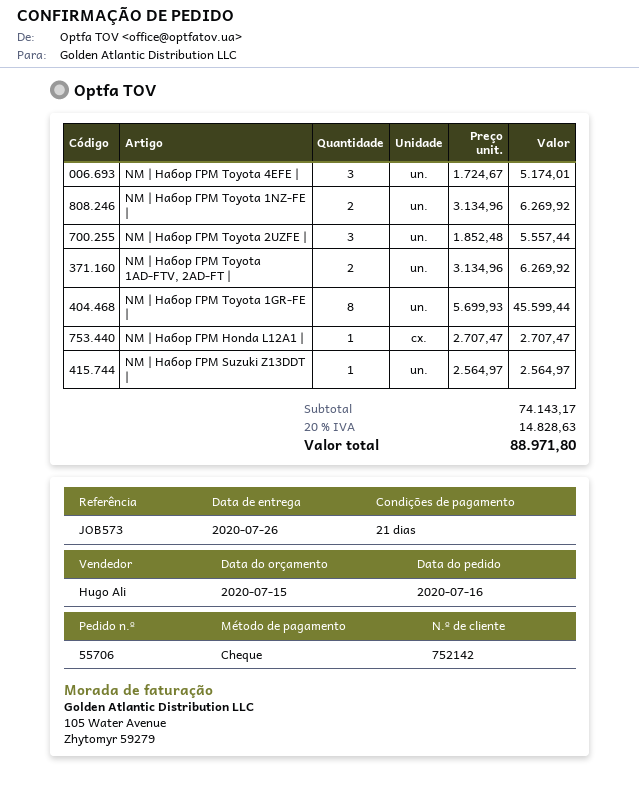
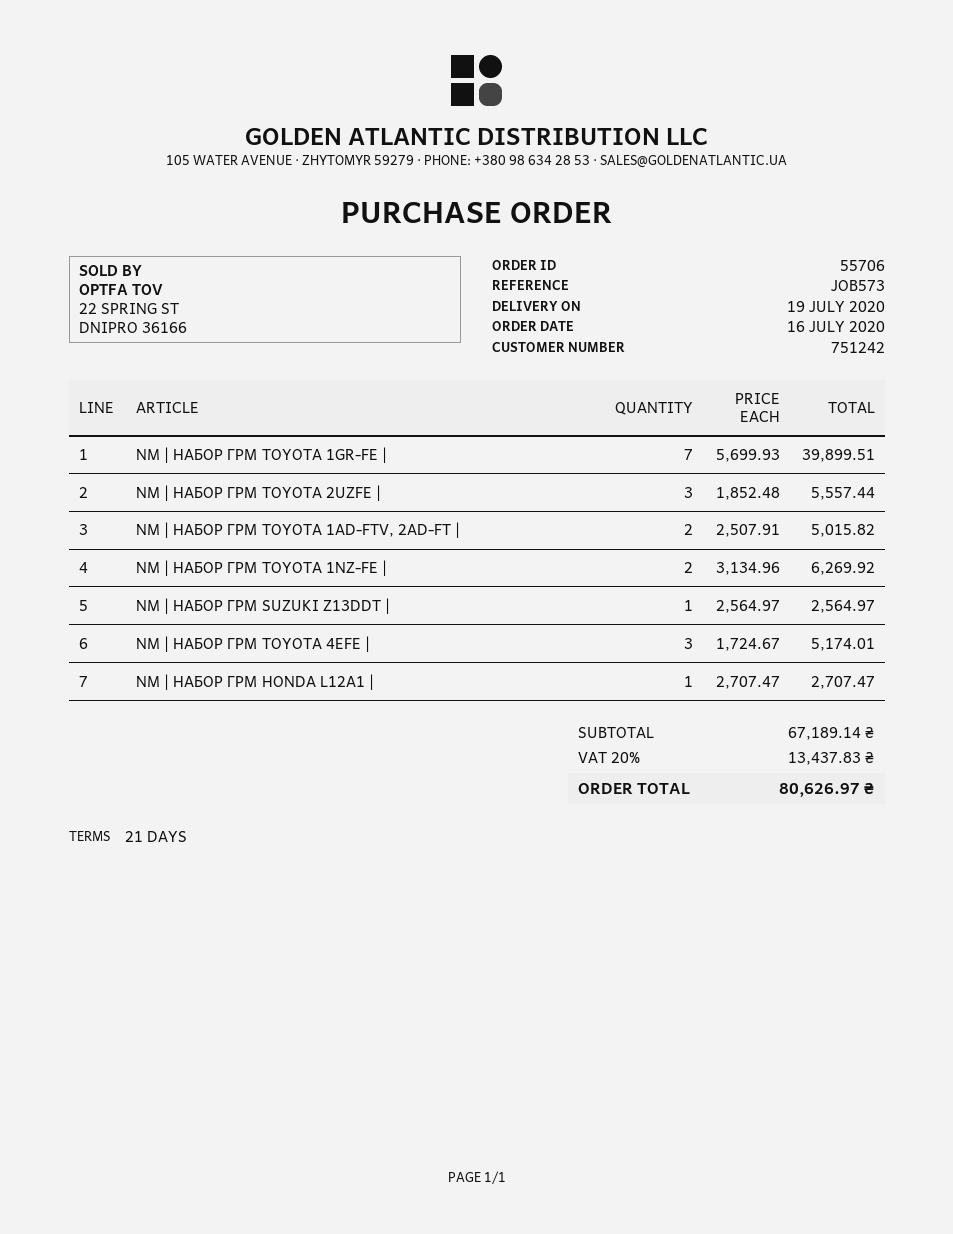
delivery date: 2020-07-26 -> 2020-07-19
customer number: 752142 -> 751242
NM | Набор ГРМ Toyota 1AD-FTV, 2AD-FT |: 2 x 3134.96 = 6269.92 -> 2 x 2507.91 = 5015.82
NM | Набор ГРМ Toyota 1GR-FE |: 8 x 5699.93 = 45599.44 -> 7 x 5699.93 = 39899.51
subtotal: 74143.17 -> 67189.14
tax: 20% = 14828.63 -> 20% = 13437.83
total: 88971.80 -> 80626.97

